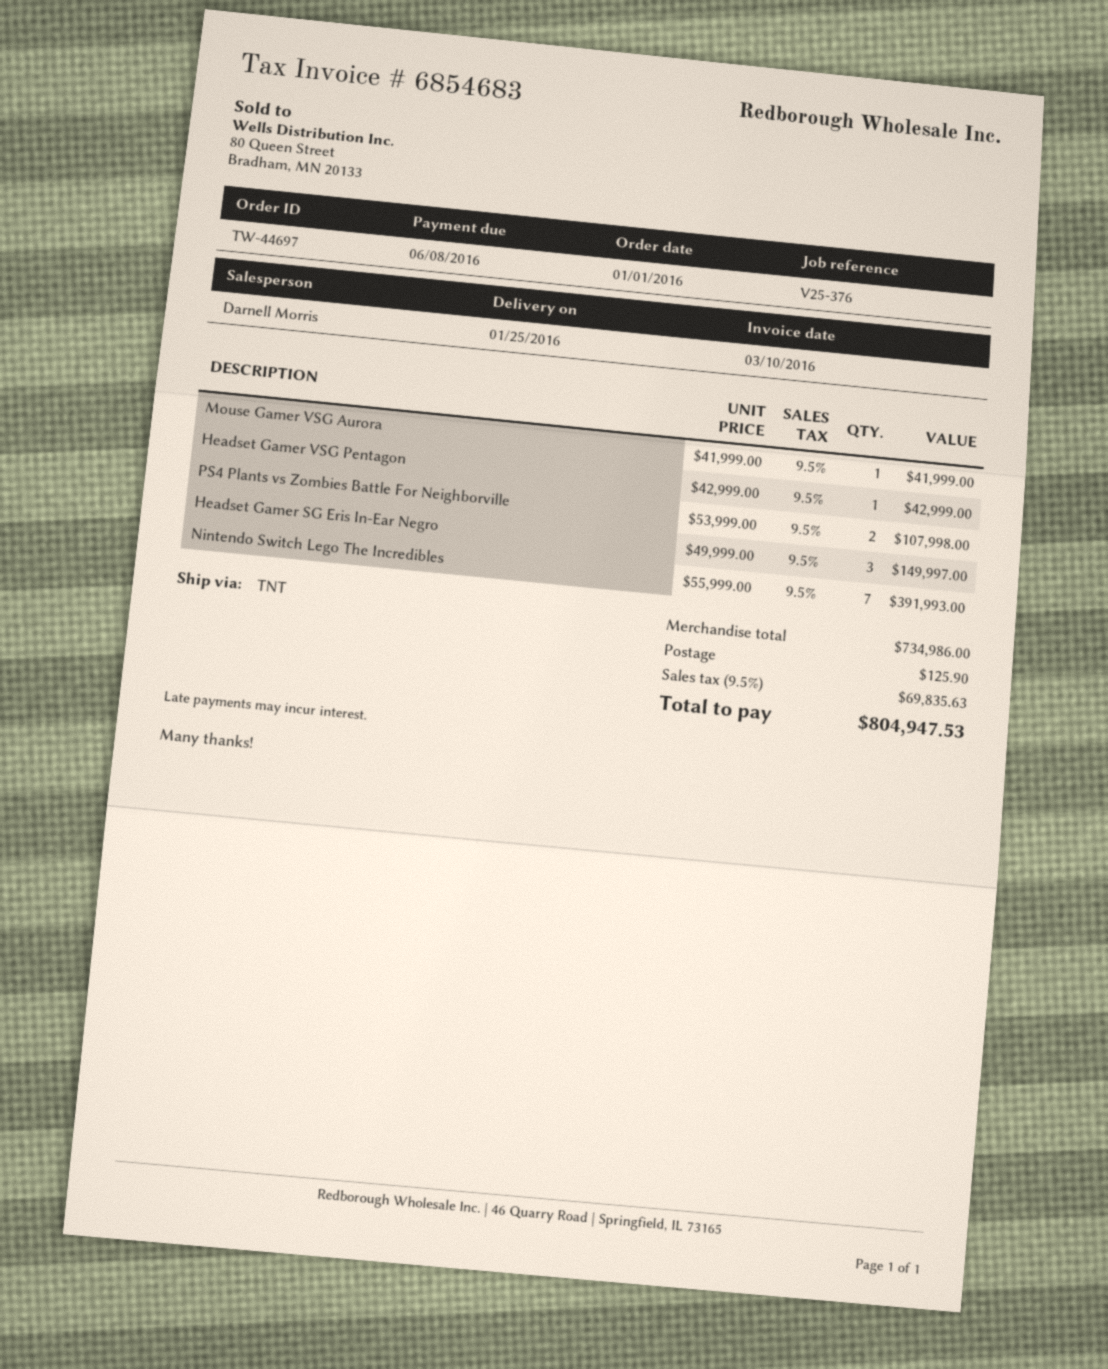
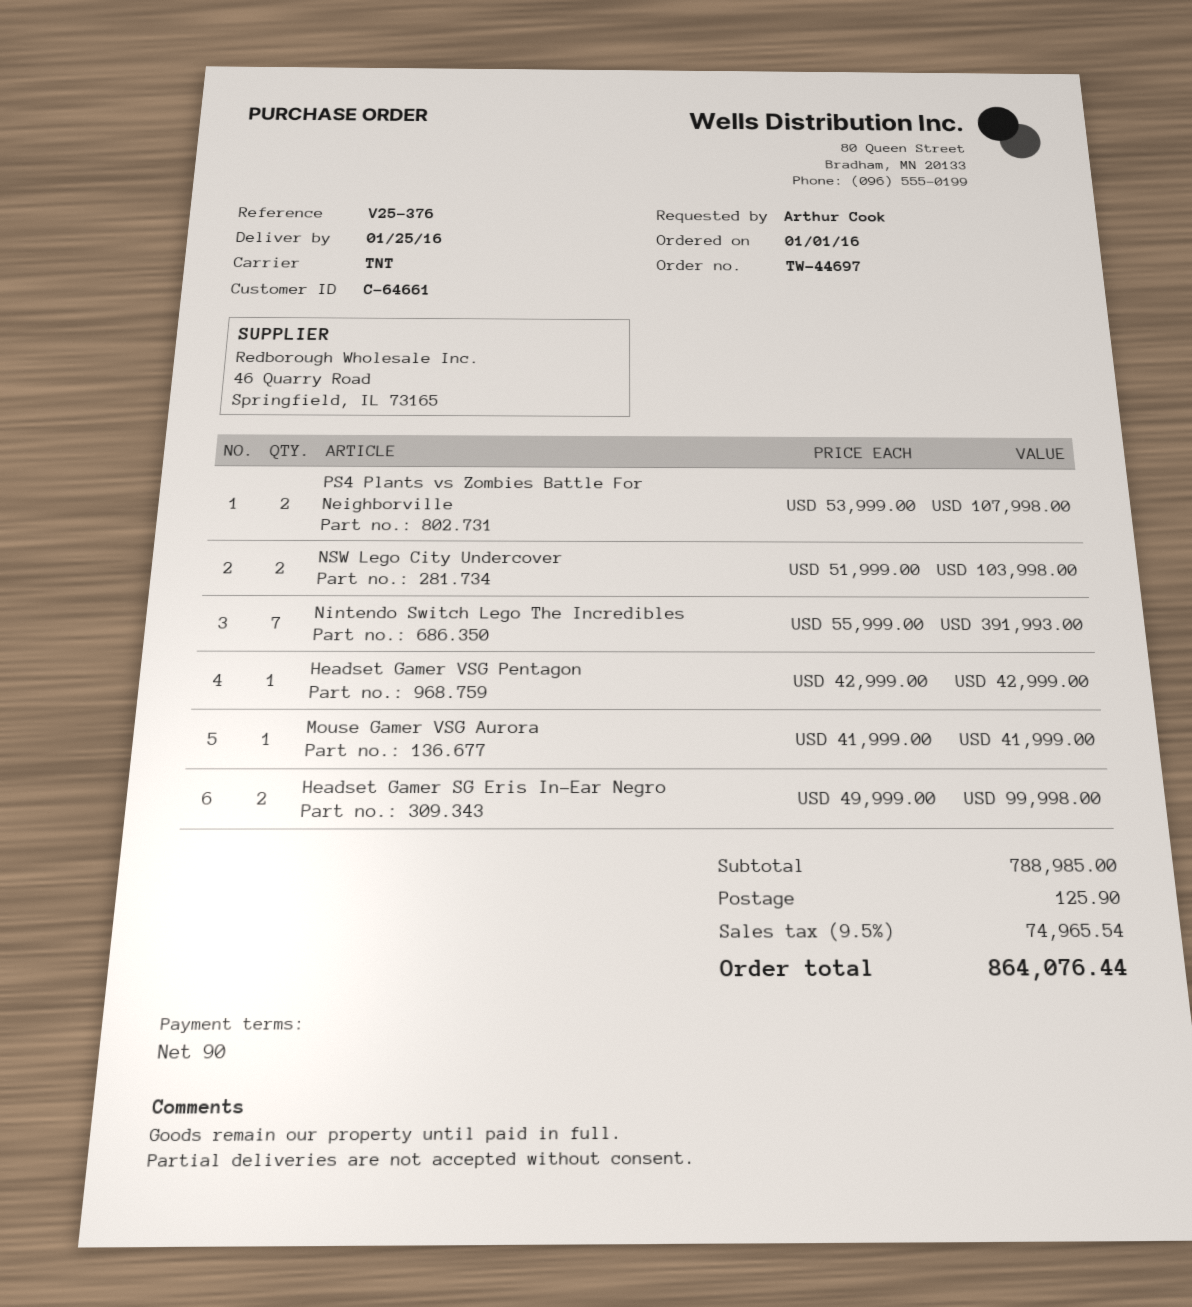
Headset Gamer SG Eris In-Ear Negro: 3 x 49999.00 = 149997.00 -> 2 x 49999.00 = 99998.00
NSW Lego City Undercover: none -> 2 x 51999.00 = 103998.00
subtotal: 734986.00 -> 788985.00
tax: 9.5% = 69835.63 -> 9.5% = 74965.54
total: 804947.53 -> 864076.44

